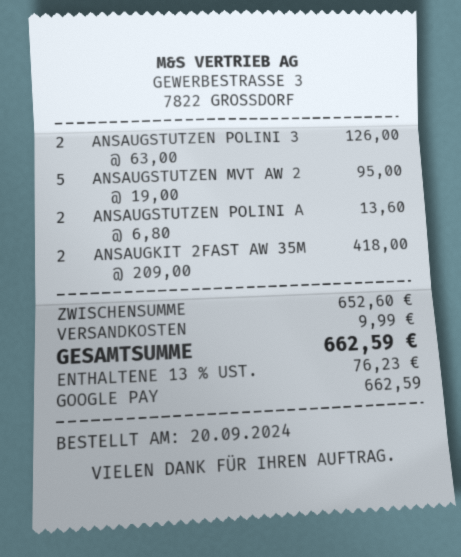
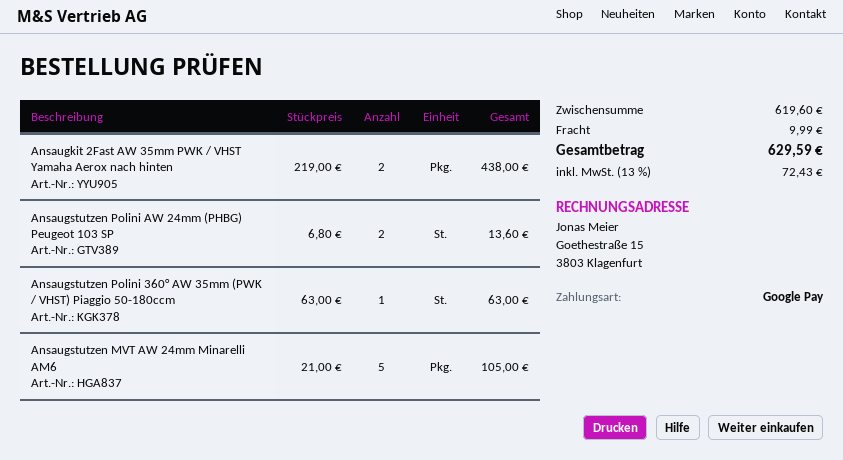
ANSAUGSTUTZEN POLINI 3: 2 x 63.00 = 126.00 -> 1 x 63.00 = 63.00
ANSAUGSTUTZEN MVT AW 2: 5 x 19.00 = 95.00 -> 5 x 21.00 = 105.00
ANSAUGKIT 2FAST AW 35M: 2 x 209.00 = 418.00 -> 2 x 219.00 = 438.00
subtotal: 652.60 -> 619.60
tax: 13% = 76.23 -> 13% = 72.43
total: 662.59 -> 629.59

